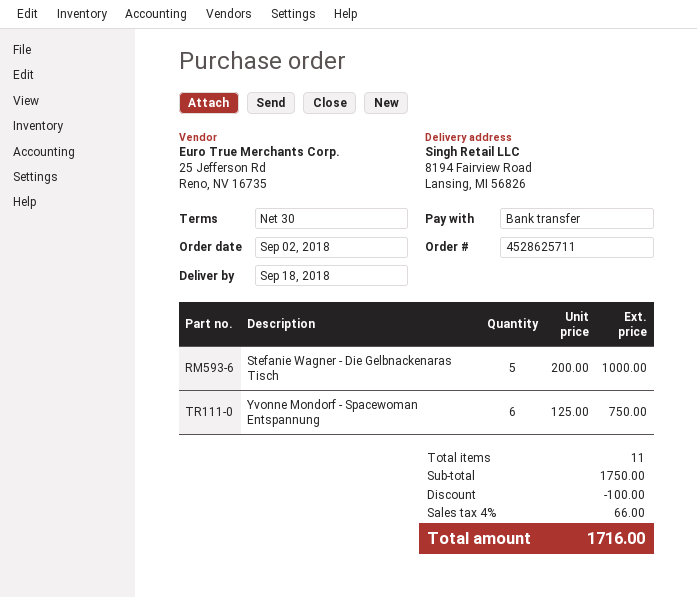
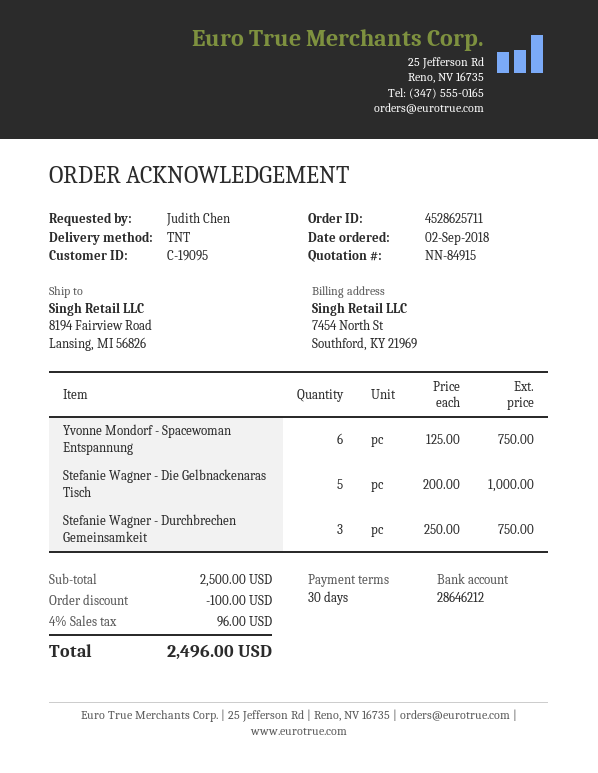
Stefanie Wagner - Durchbrechen Gemeinsamkeit: none -> 3 x 250.00 = 750.00
subtotal: 1750.00 -> 2500.00
tax: 4% = 66.00 -> 4% = 96.00
total: 1716.00 -> 2496.00

